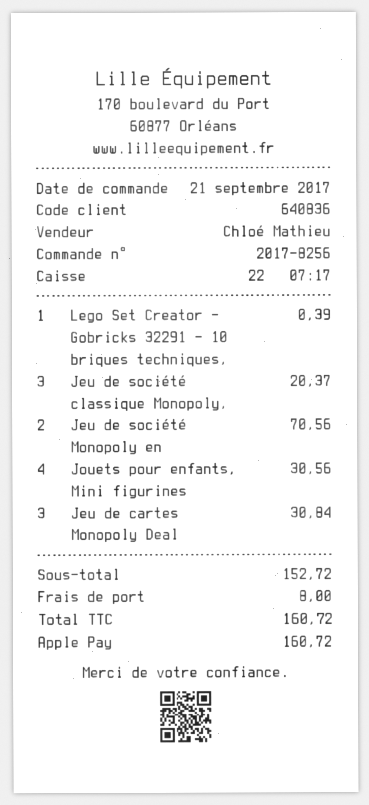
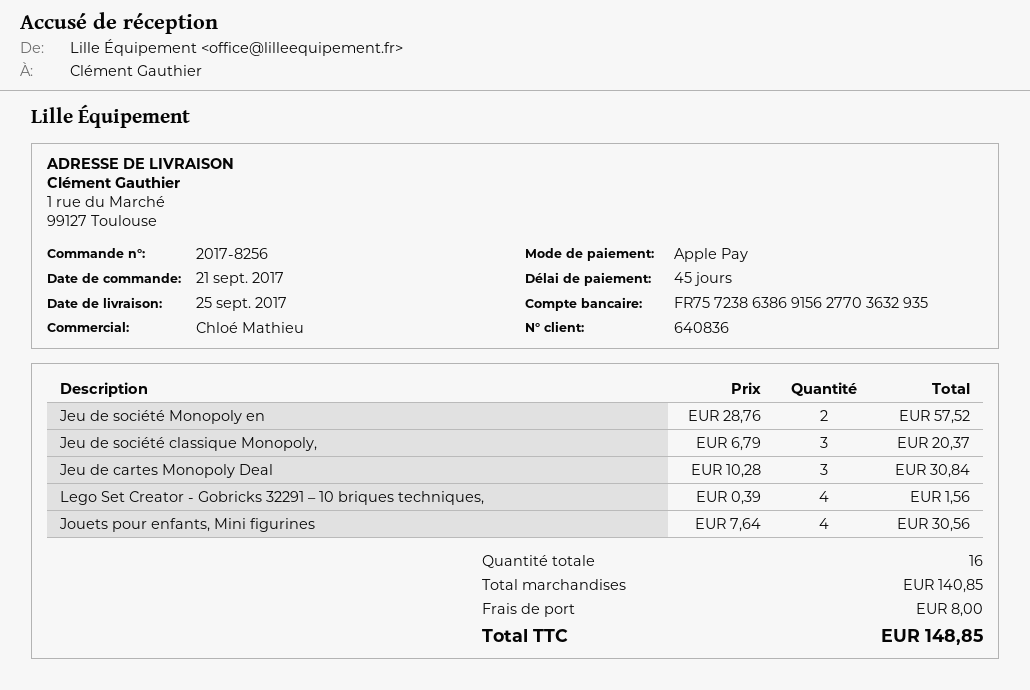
Lego Set Creator - Gobricks 32291 – 10 briques techniques,: 1 for 0.39 -> 4 for 1.56
Jeu de société Monopoly en: 2 for 70.56 -> 2 for 57.52
subtotal: 152.72 -> 140.85
total: 160.72 -> 148.85

